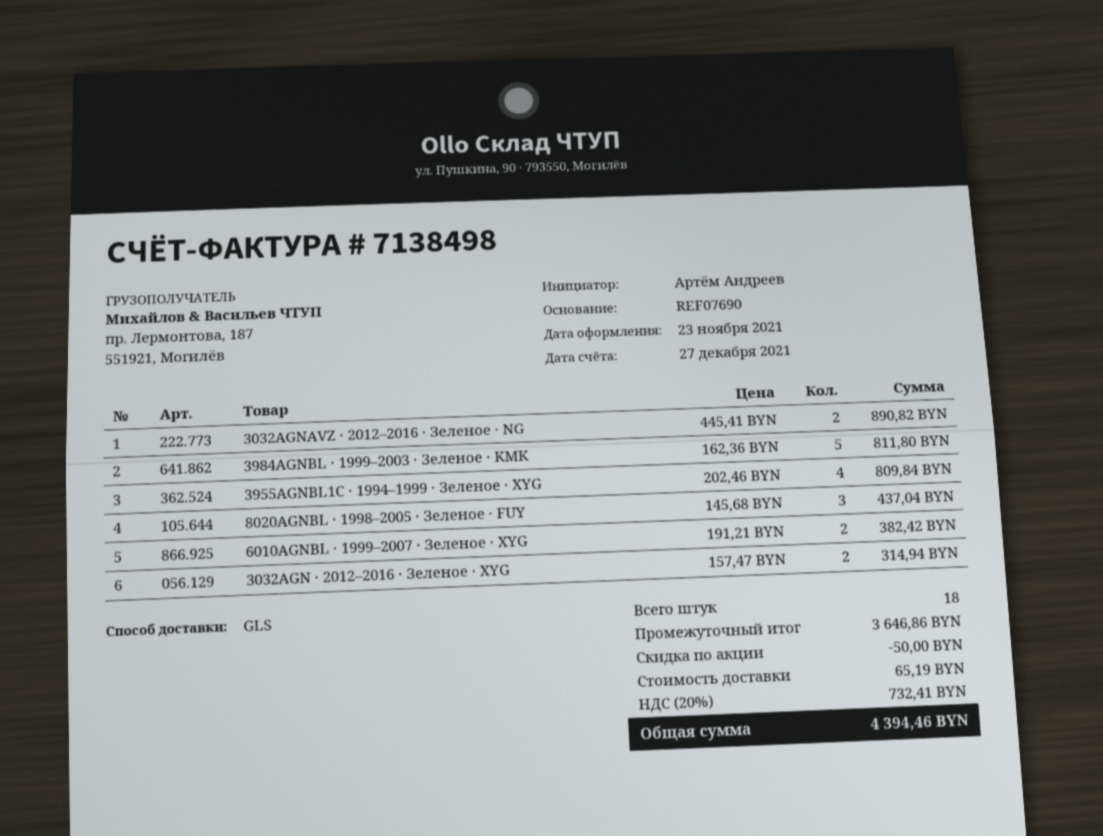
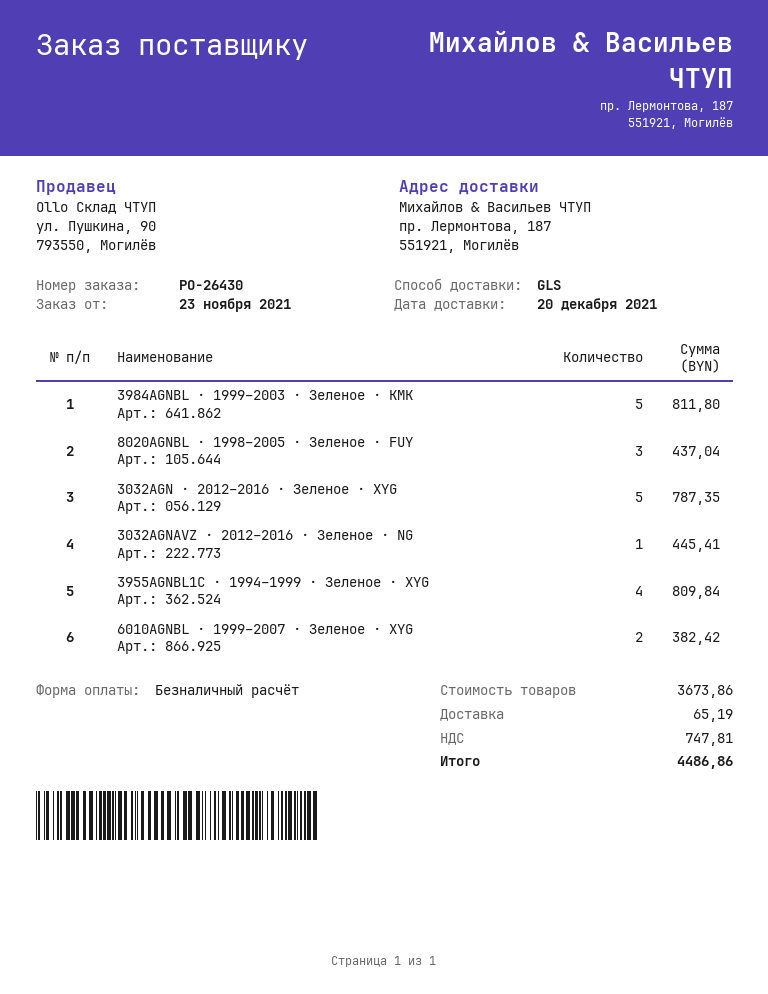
3032AGNAVZ · 2012–2016 · Зеленое · NG: 2 for 890.82 -> 1 for 445.41
3032AGN · 2012–2016 · Зеленое · XYG: 2 for 314.94 -> 5 for 787.35
subtotal: 3646.86 -> 3673.86
discount: 50.00 -> none
tax: 732.41 -> 747.81
total: 4394.46 -> 4486.86

